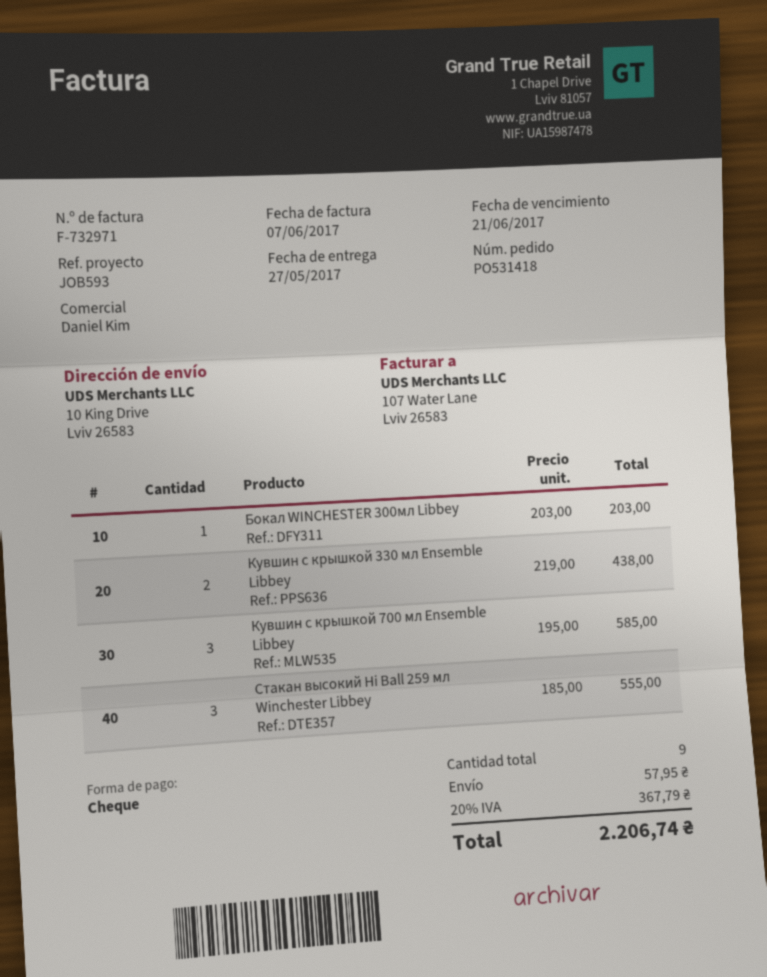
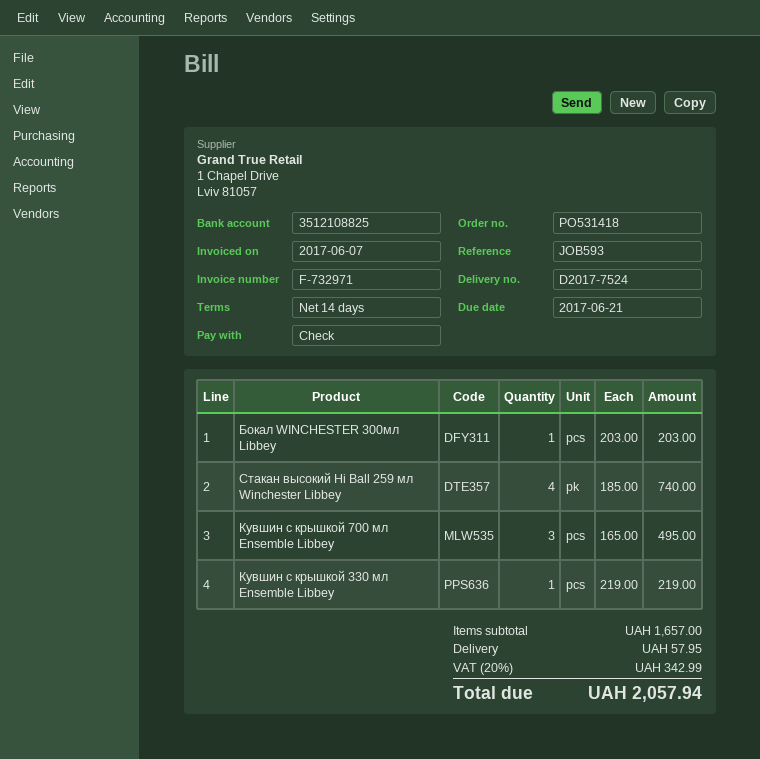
Кувшин с крышкой 330 мл Ensemble Libbey: 2 x 219.00 = 438.00 -> 1 x 219.00 = 219.00
Кувшин с крышкой 700 мл Ensemble Libbey: 3 x 195.00 = 585.00 -> 3 x 165.00 = 495.00
Стакан высокий Hi Ball 259 мл Winchester Libbey: 3 x 185.00 = 555.00 -> 4 x 185.00 = 740.00
tax: 20% = 367.79 -> 20% = 342.99
total: 2206.74 -> 2057.94

